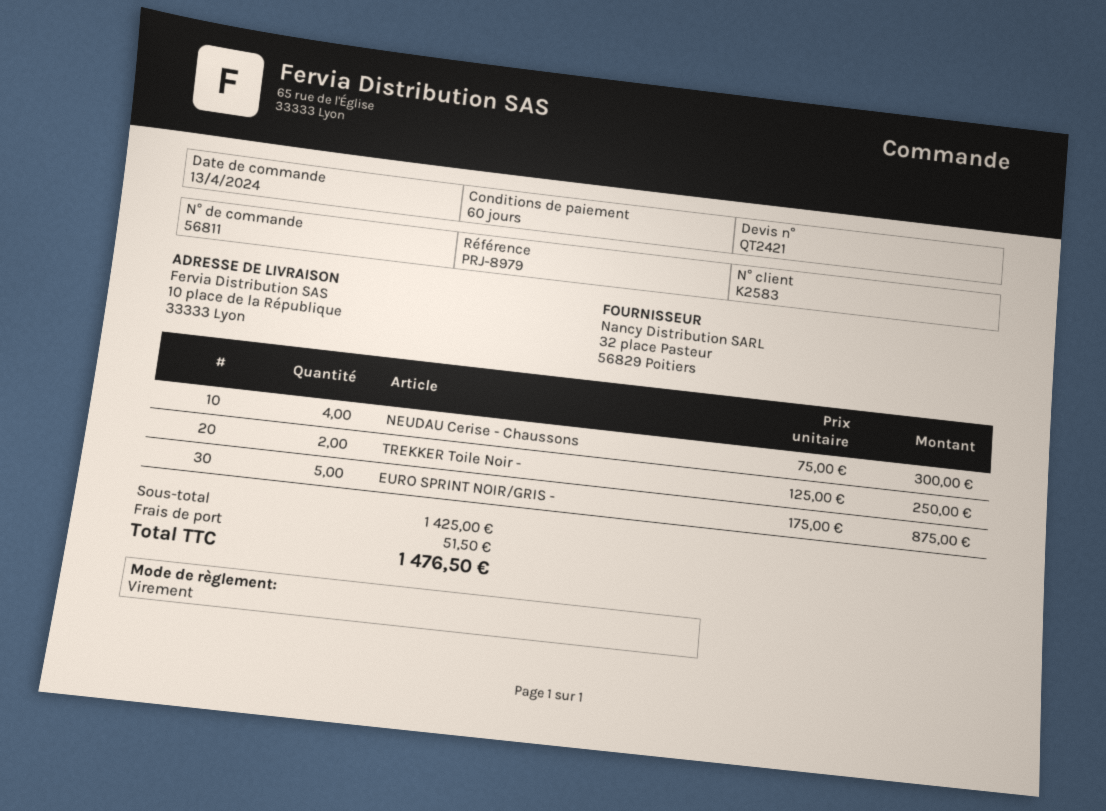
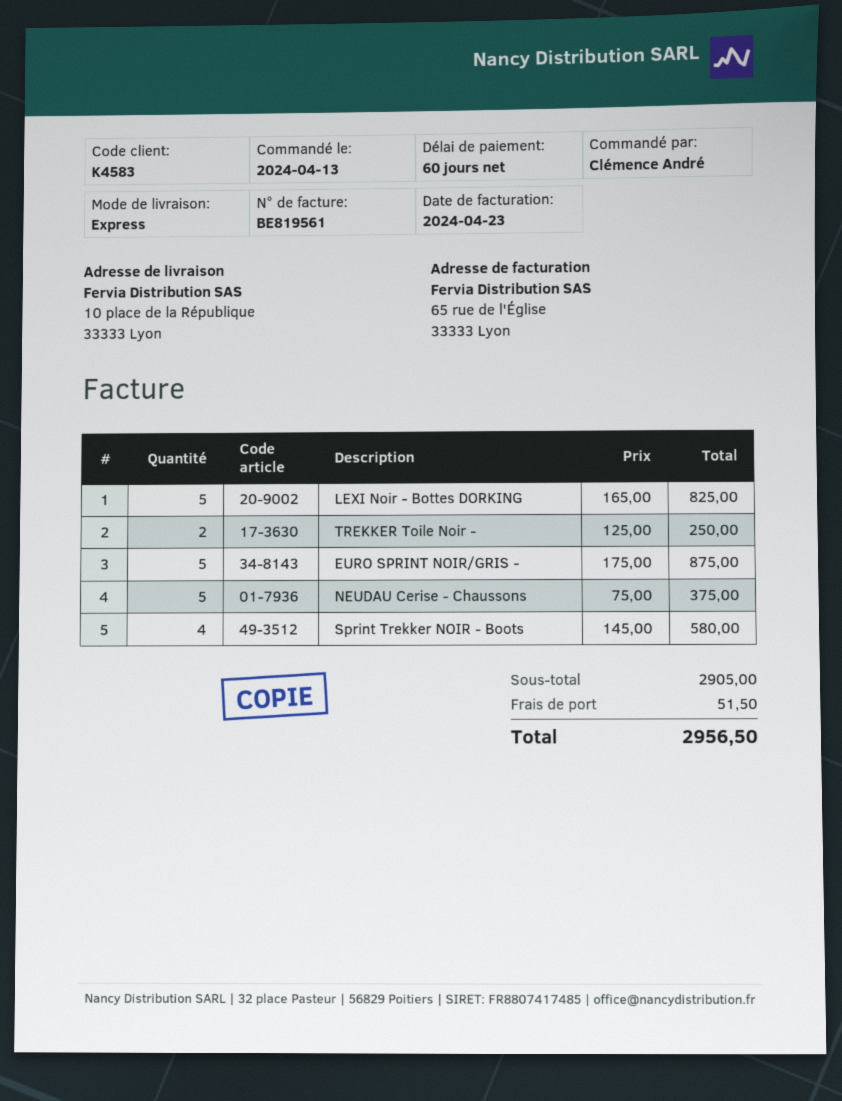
customer number: K2583 -> K4583
NEUDAU Cerise - Chaussons: 4 x 75.00 = 300.00 -> 5 x 75.00 = 375.00
LEXI Noir - Bottes DORKING: none -> 5 x 165.00 = 825.00
Sprint Trekker NOIR - Boots: none -> 4 x 145.00 = 580.00
subtotal: 1425.00 -> 2905.00
total: 1476.50 -> 2956.50

